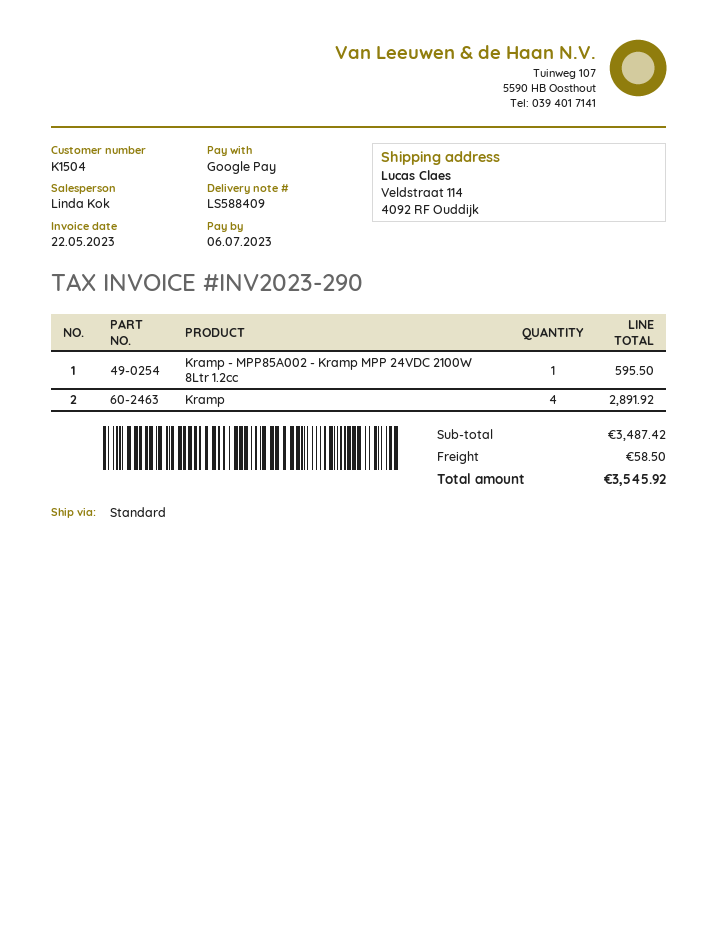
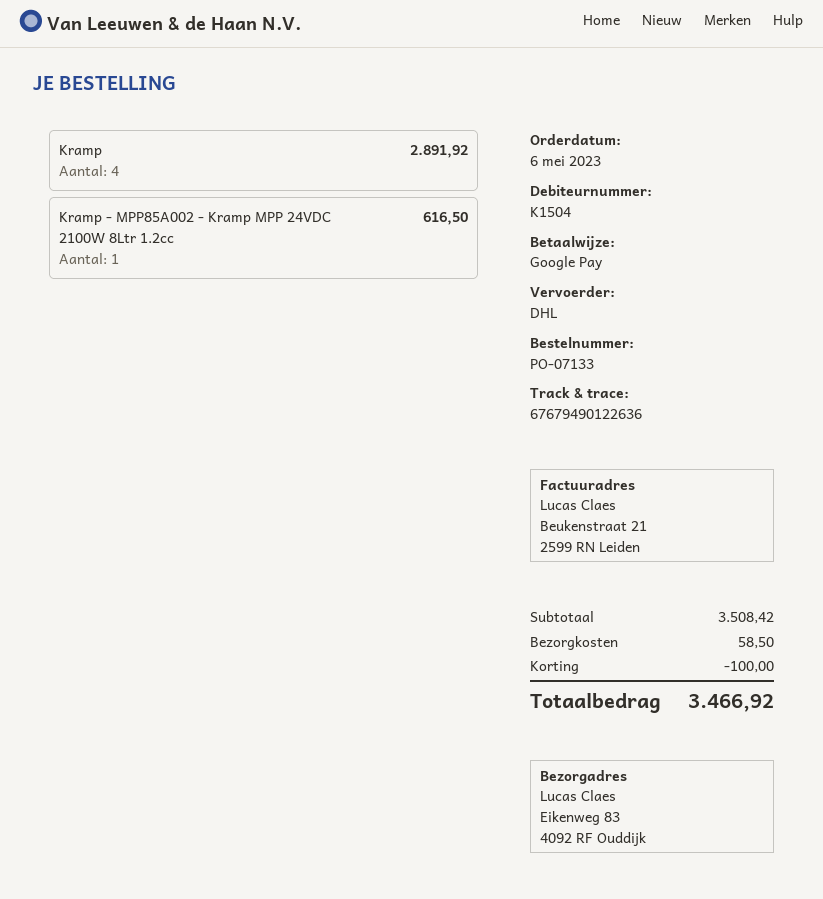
shipping method: standard -> DHL
ship to: Veldstraat 114, 4092 RF Ouddijk -> Eikenweg 83, 4092 RF Ouddijk
Kramp - MPP85A002 - Kramp MPP 24VDC 2100W 8Ltr 1.2cc: 1 for 595.50 -> 1 for 616.50
subtotal: 3487.42 -> 3508.42
discount: none -> 100.00
total: 3545.92 -> 3466.92

